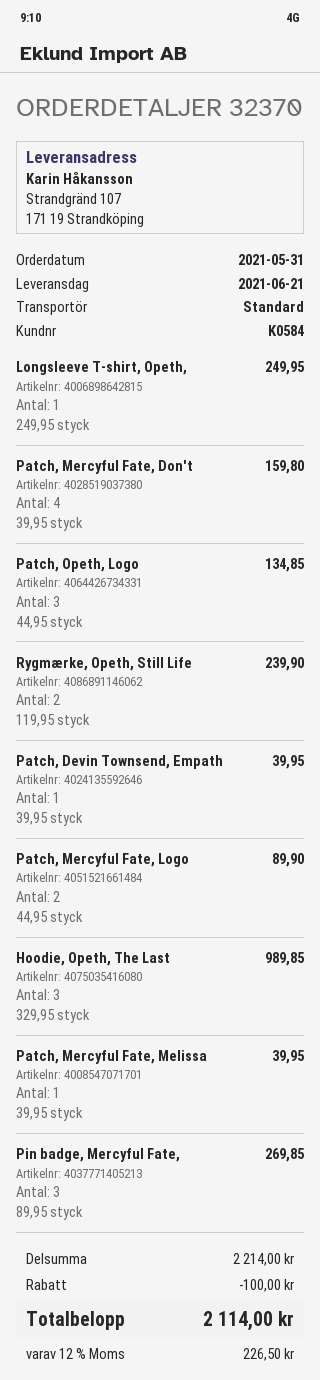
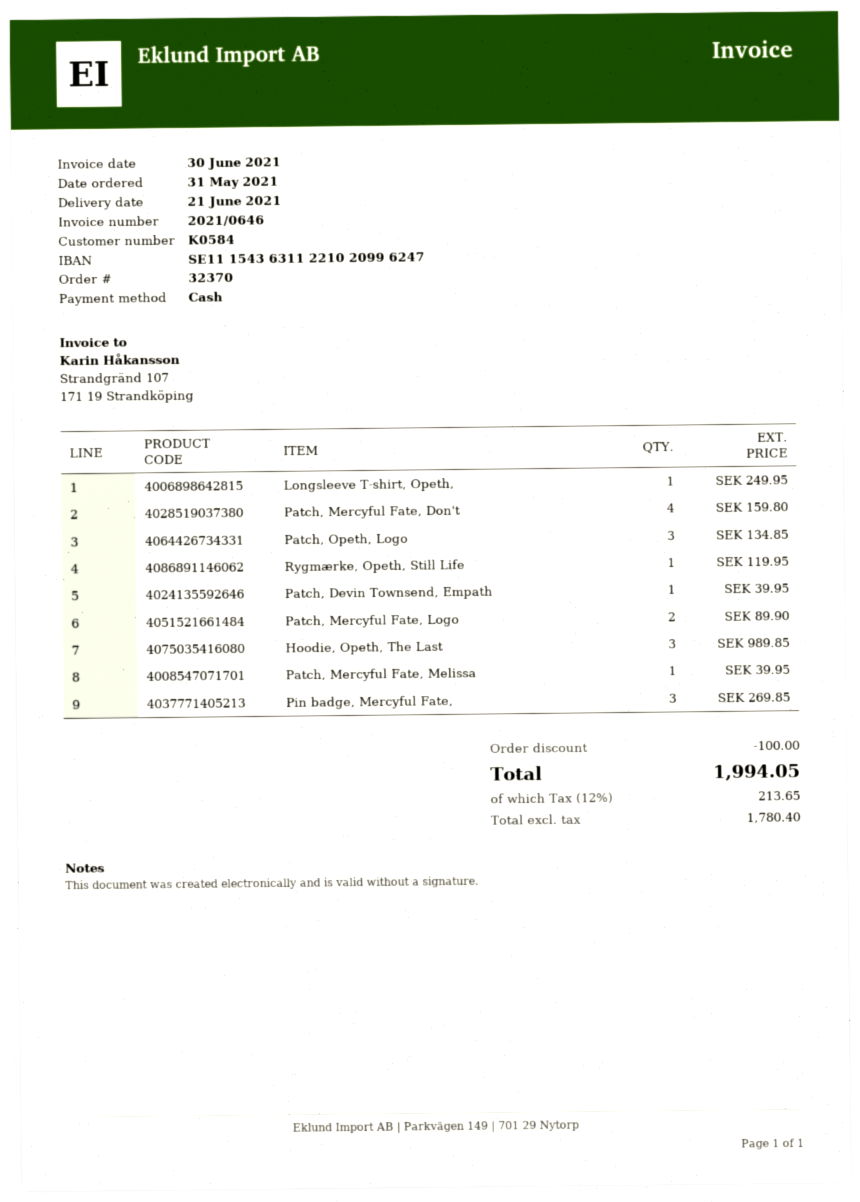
Rygmærke, Opeth, Still Life: 2 for 239.90 -> 1 for 119.95
tax: 12% = 226.50 -> 12% = 213.65
total: 2114.00 -> 1994.05

